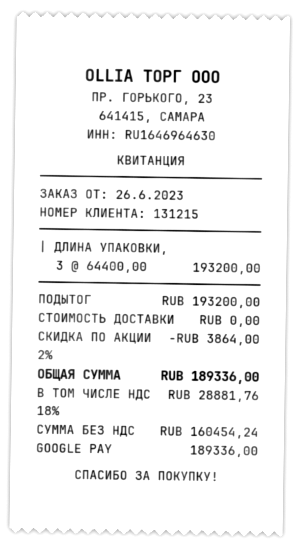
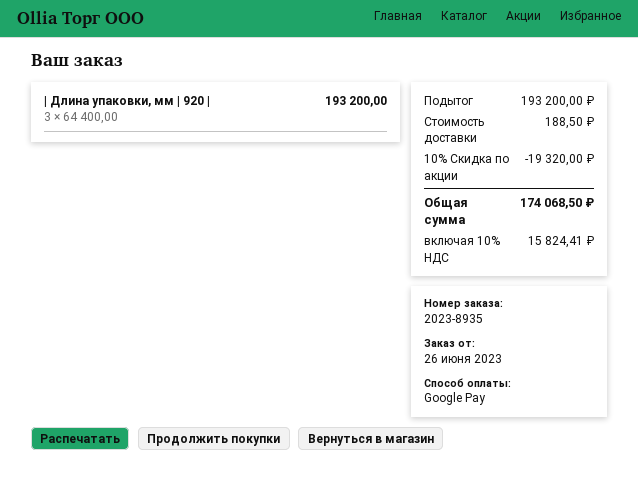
discount: 2% = 3864.00 -> 10% = 19320.00
shipping: 0.00 -> 188.50
tax: 18% = 28881.76 -> 10% = 15824.41
total: 189336.00 -> 174068.50

